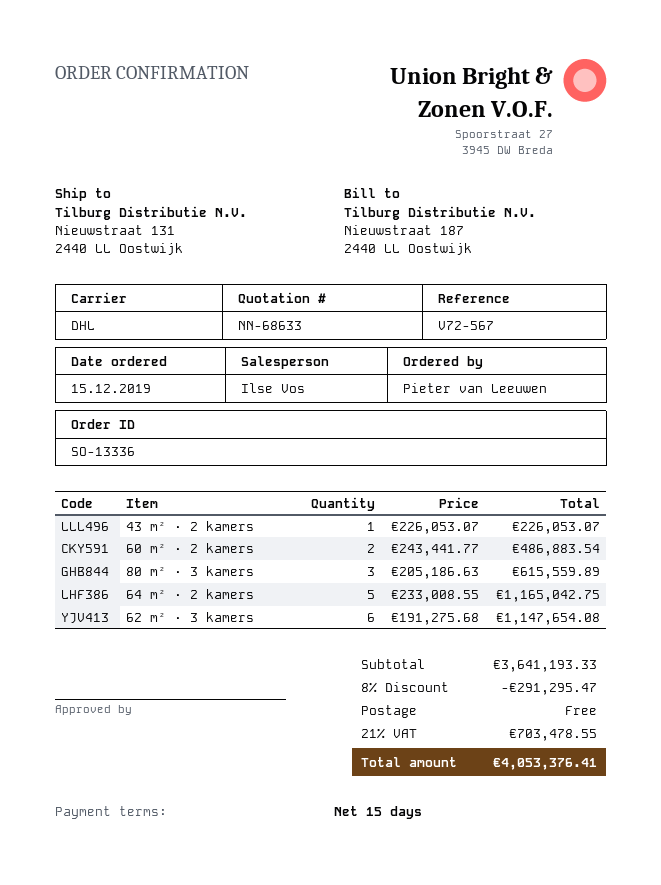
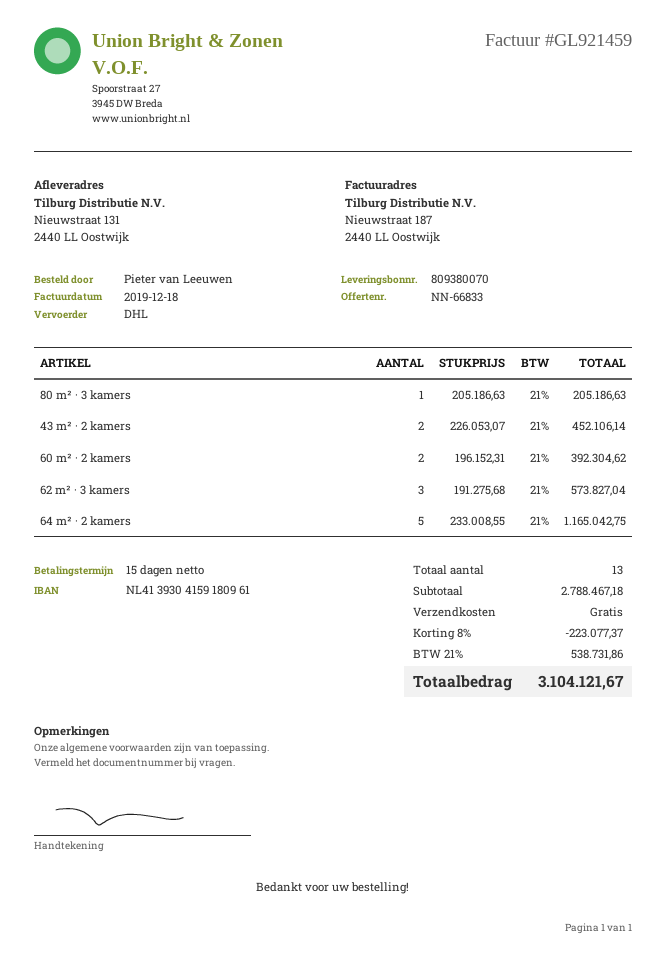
quote number: NN-68633 -> NN-66833
43 m² · 2 kamers: 1 x 226053.07 = 226053.07 -> 2 x 226053.07 = 452106.14
60 m² · 2 kamers: 2 x 243441.77 = 486883.54 -> 2 x 196152.31 = 392304.62
80 m² · 3 kamers: 3 x 205186.63 = 615559.89 -> 1 x 205186.63 = 205186.63
62 m² · 3 kamers: 6 x 191275.68 = 1147654.08 -> 3 x 191275.68 = 573827.04
subtotal: 3641193.33 -> 2788467.18
discount: 8% = 291295.47 -> 8% = 223077.37
tax: 21% = 703478.55 -> 21% = 538731.86
total: 4053376.41 -> 3104121.67

